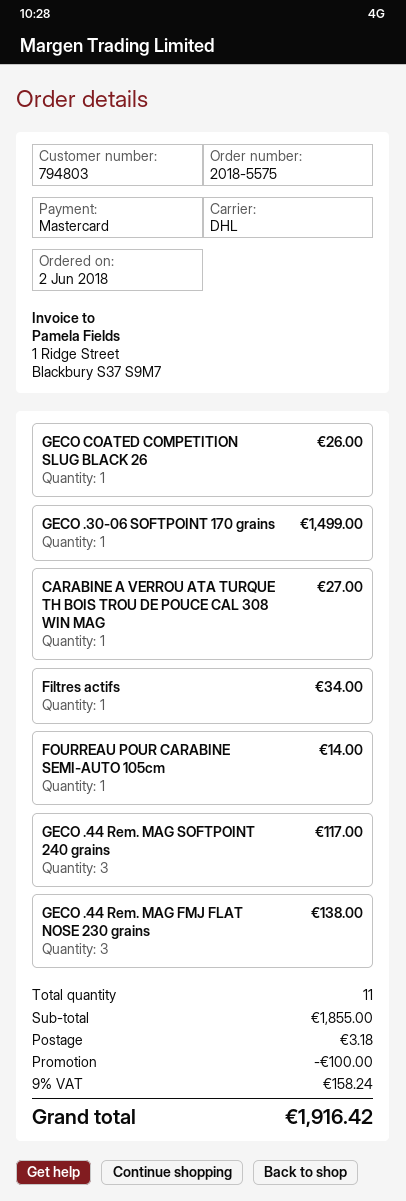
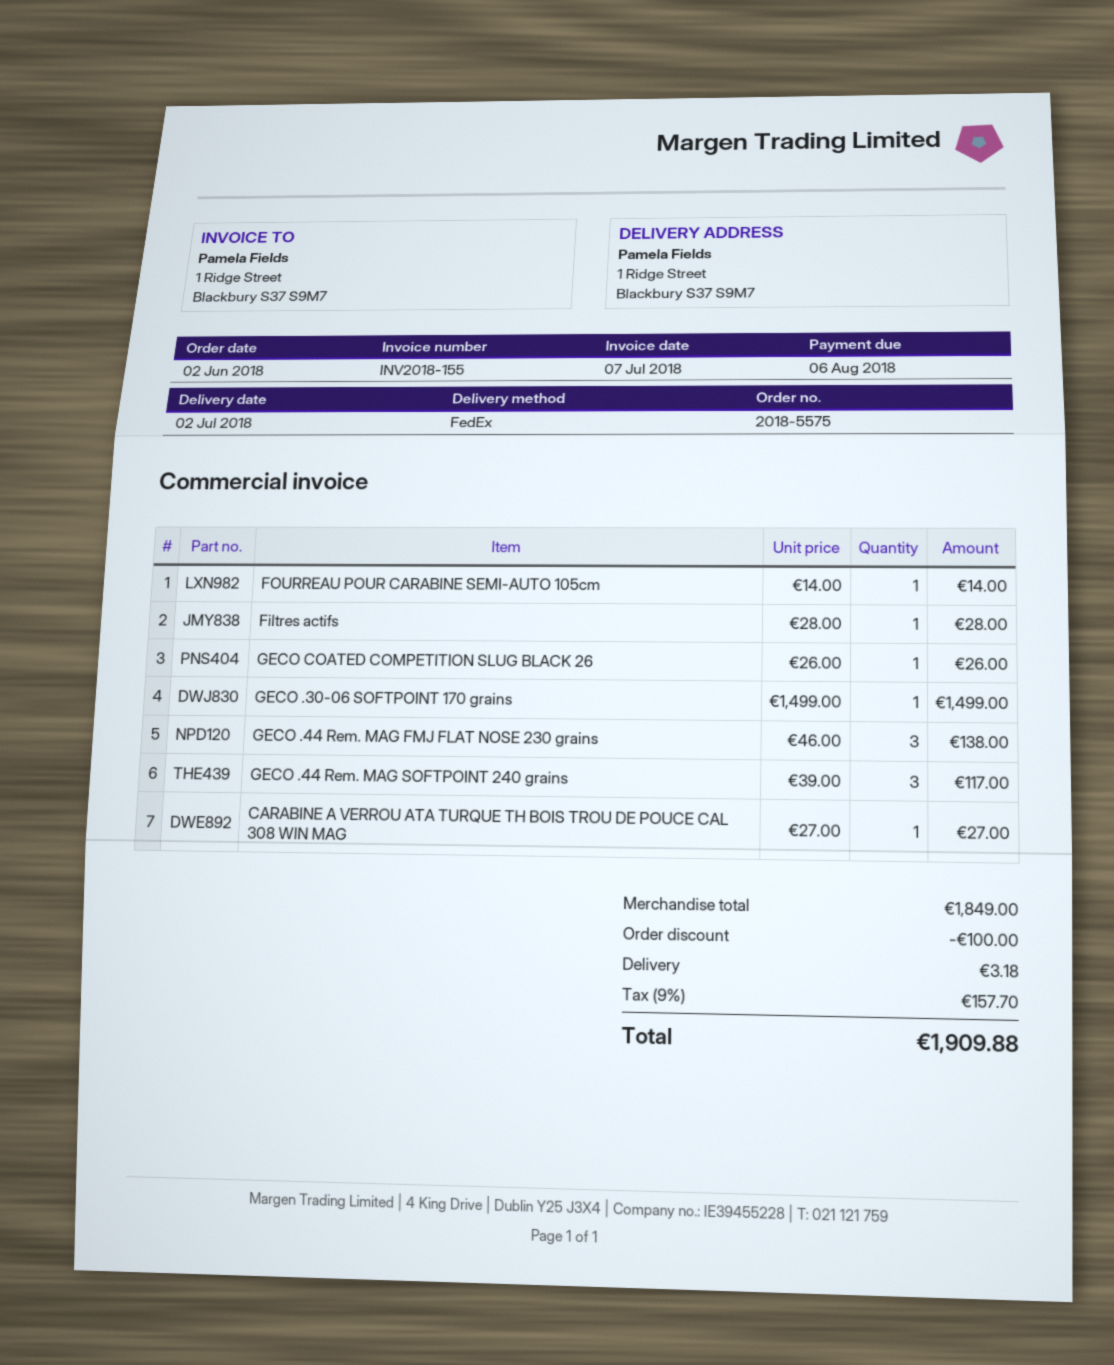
shipping method: DHL -> FedEx
Filtres actifs: 1 for 34.00 -> 1 for 28.00
subtotal: 1855.00 -> 1849.00
tax: 9% = 158.24 -> 9% = 157.70
total: 1916.42 -> 1909.88

